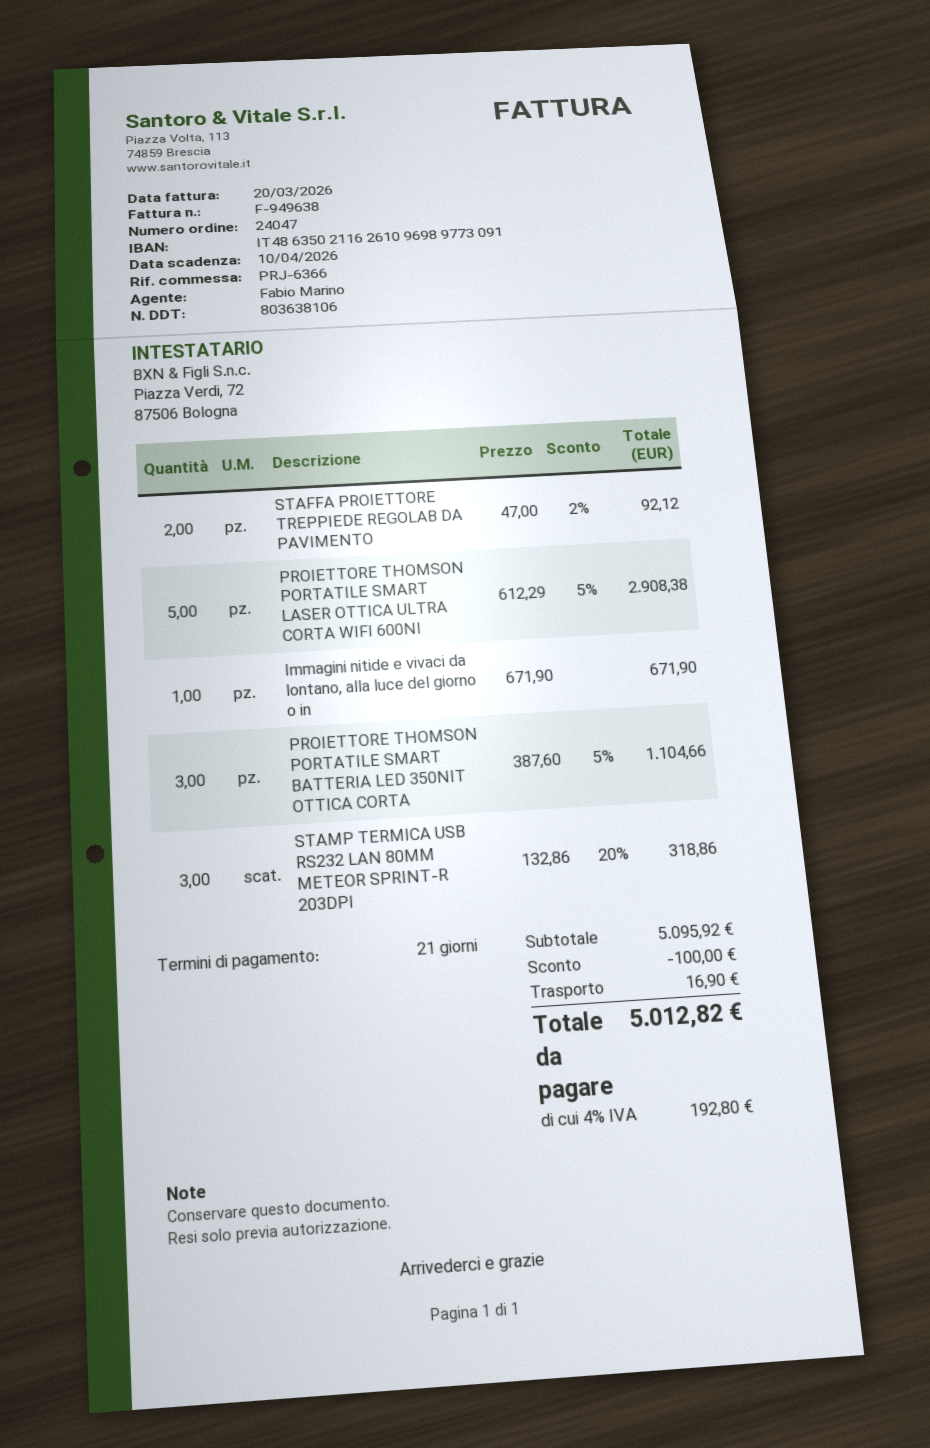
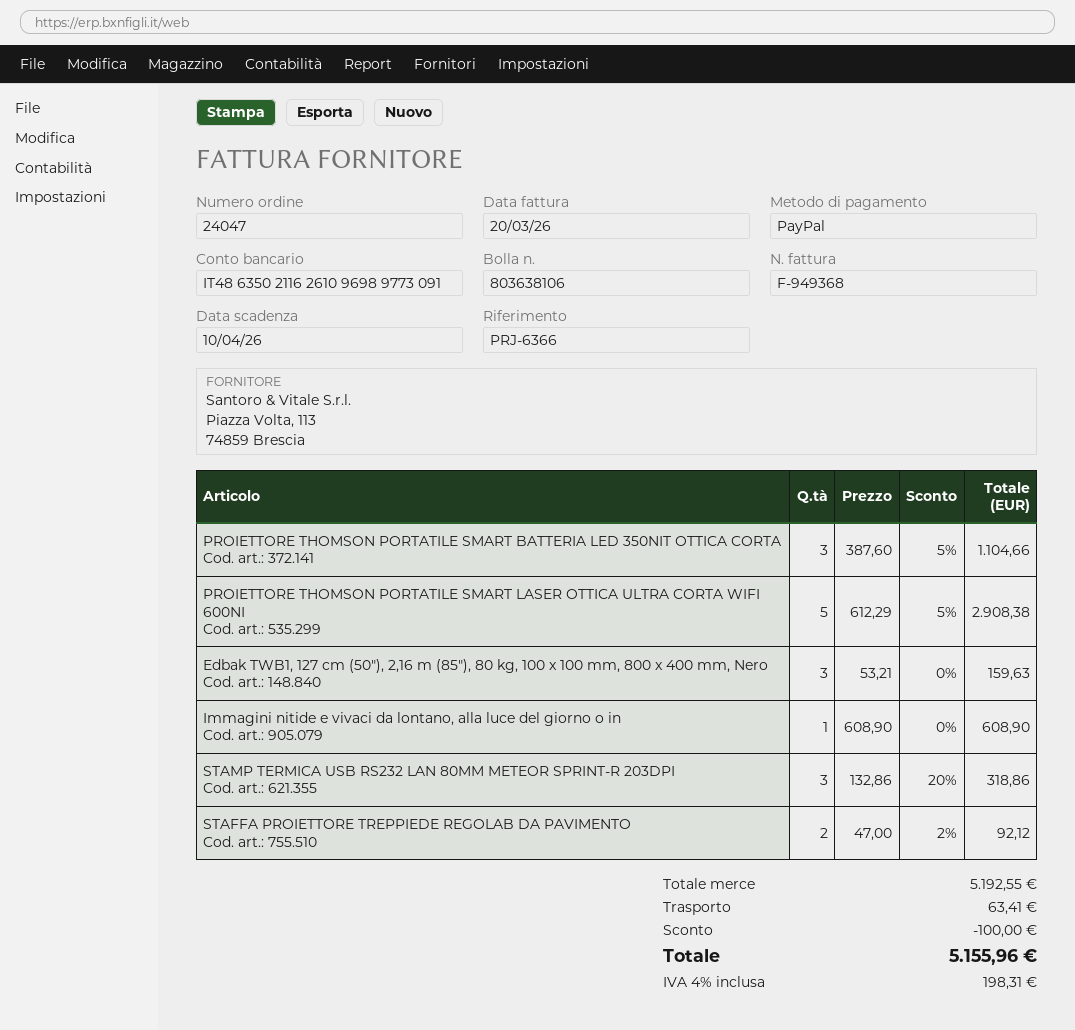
invoice number: F-949638 -> F-949368
Immagini nitide e vivaci da lontano, alla luce del giorno o in: 1 x 671.90 = 671.90 -> 1 x 608.90 = 608.90
Edbak TWB1, 127 cm (50"), 2,16 m (85"), 80 kg, 100 x 100 mm, 800 x 400 mm, Nero: none -> 3 x 53.21 = 159.63
subtotal: 5095.92 -> 5192.55
shipping: 16.90 -> 63.41
tax: 4% = 192.80 -> 4% = 198.31
total: 5012.82 -> 5155.96

